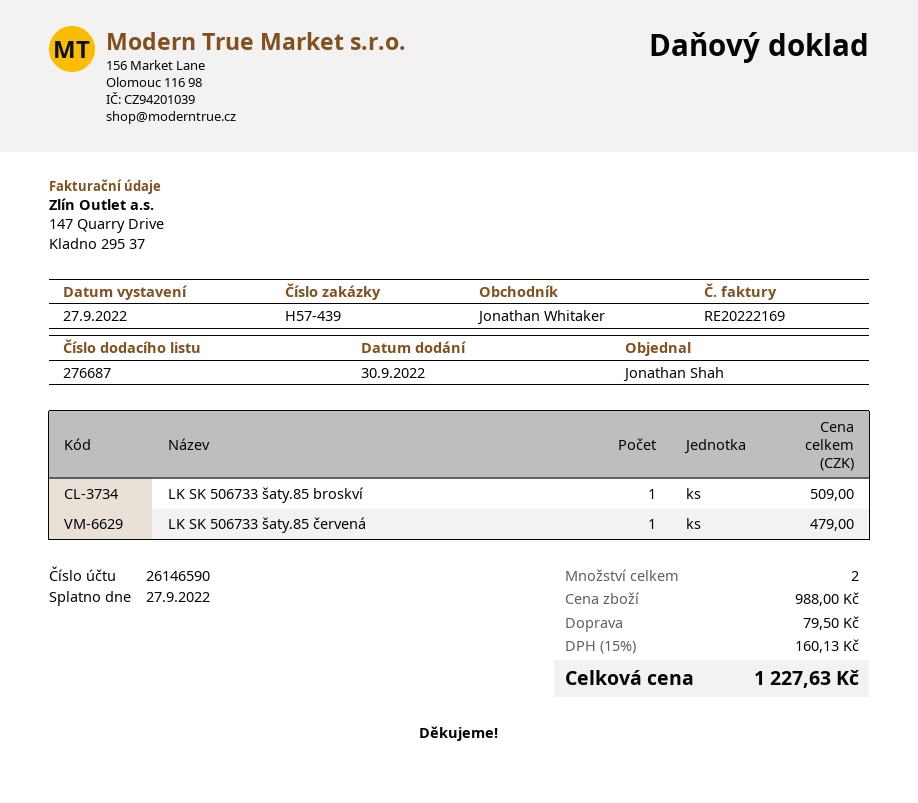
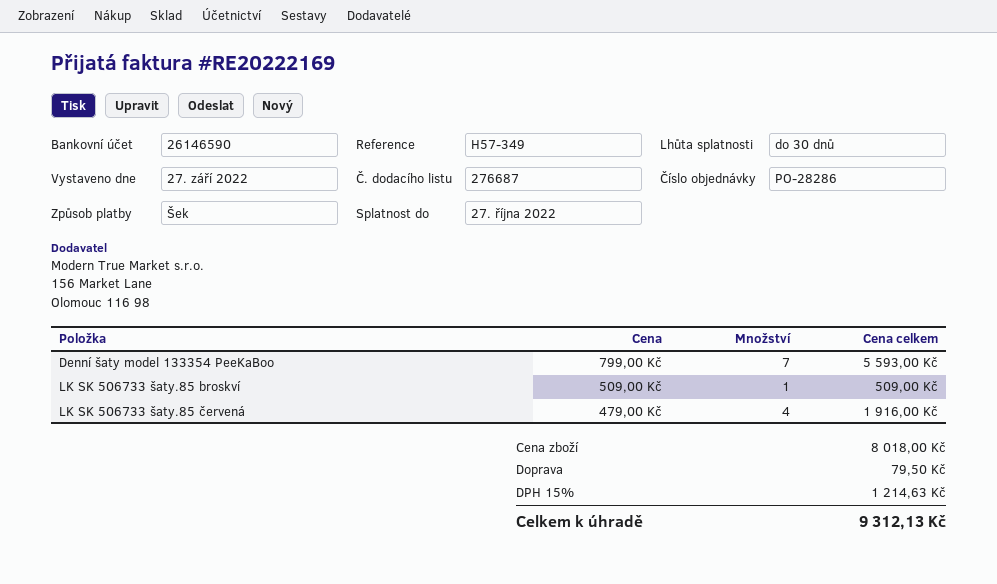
due date: 2022-09-27 -> 2022-10-27
reference: H57-439 -> H57-349
LK SK 506733 šaty.85 červená: 1 for 479.00 -> 4 for 1916.00
Denní šaty model 133354 PeeKaBoo: none -> 7 for 5593.00
subtotal: 988.00 -> 8018.00
tax: 15% = 160.13 -> 15% = 1214.63
total: 1227.63 -> 9312.13

